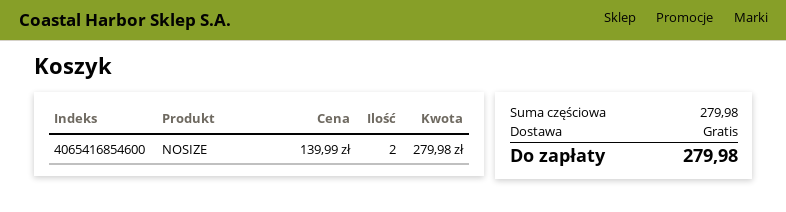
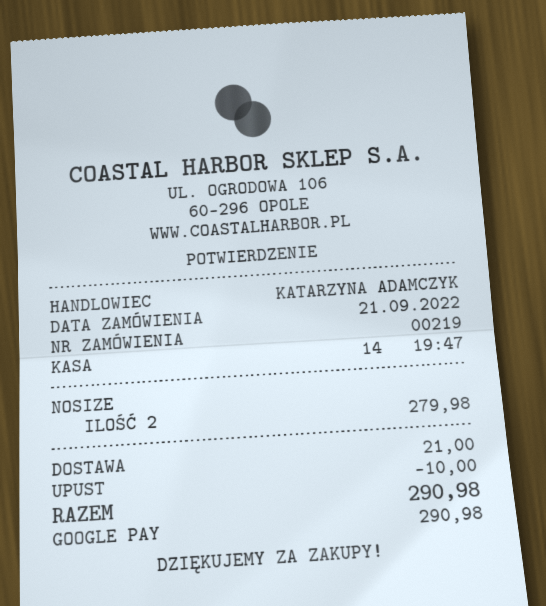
discount: none -> 10.00
shipping: 0.00 -> 21.00
total: 279.98 -> 290.98

